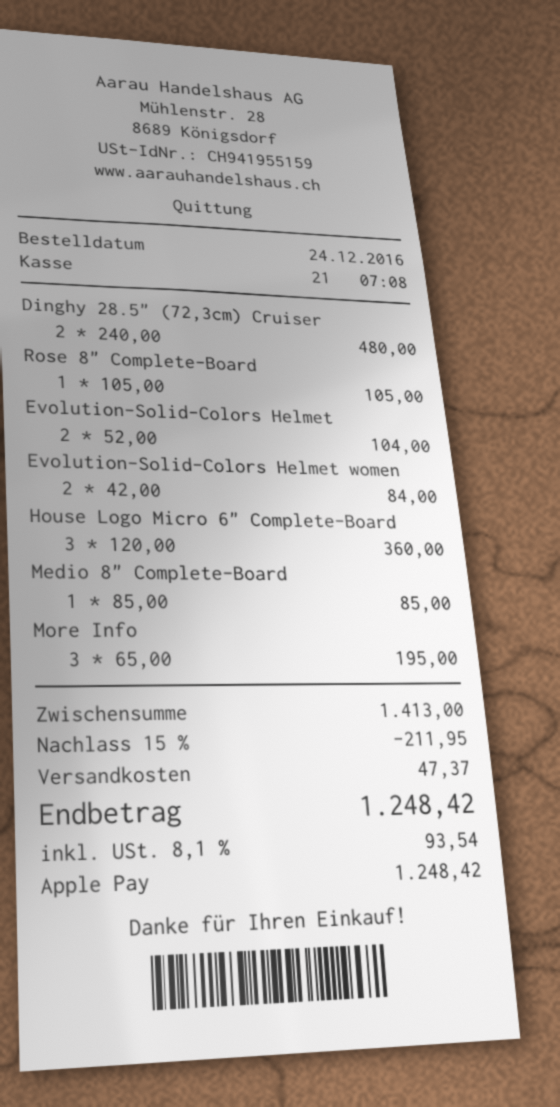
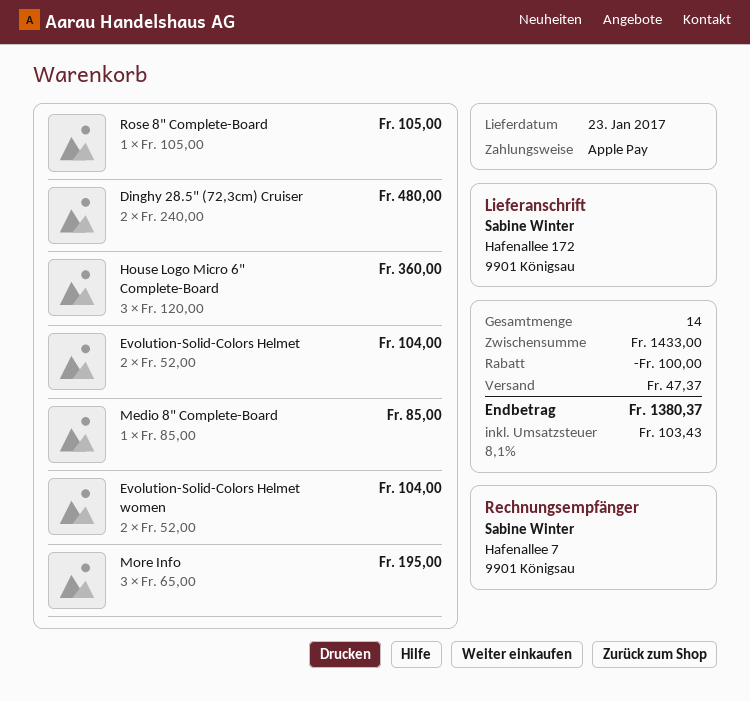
Evolution-Solid-Colors Helmet women: 2 x 42.00 = 84.00 -> 2 x 52.00 = 104.00
subtotal: 1413.00 -> 1433.00
discount: 211.95 -> 100.00
tax: 8.1% = 93.54 -> 8.1% = 103.43
total: 1248.42 -> 1380.37

